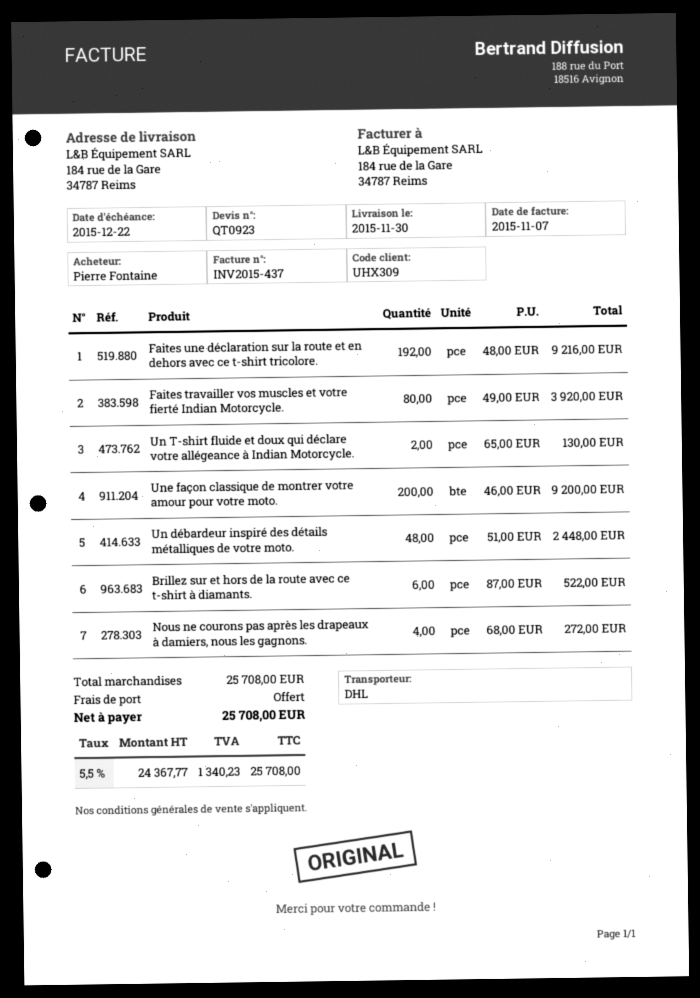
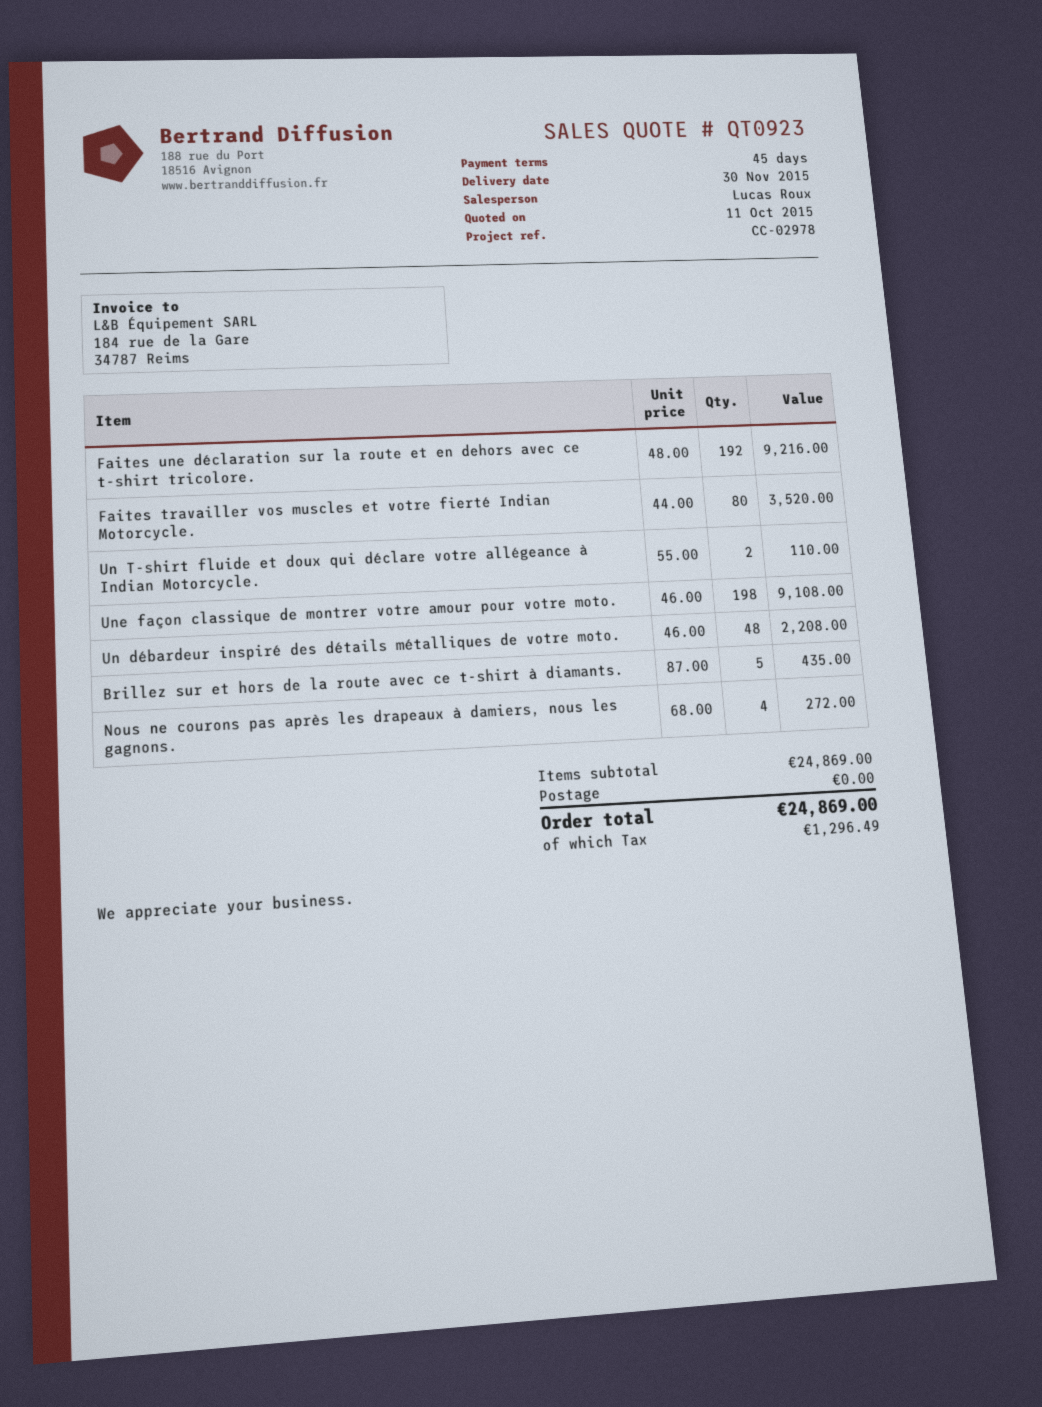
Faites travailler vos muscles et votre fierté Indian Motorcycle.: 80 x 49.00 = 3920.00 -> 80 x 44.00 = 3520.00
Un T-shirt fluide et doux qui déclare votre allégeance à Indian Motorcycle.: 2 x 65.00 = 130.00 -> 2 x 55.00 = 110.00
Une façon classique de montrer votre amour pour votre moto.: 200 x 46.00 = 9200.00 -> 198 x 46.00 = 9108.00
Un débardeur inspiré des détails métalliques de votre moto.: 48 x 51.00 = 2448.00 -> 48 x 46.00 = 2208.00
Brillez sur et hors de la route avec ce t-shirt à diamants.: 6 x 87.00 = 522.00 -> 5 x 87.00 = 435.00
subtotal: 25708.00 -> 24869.00
tax: 1340.23 -> 1296.49
total: 25708.00 -> 24869.00

